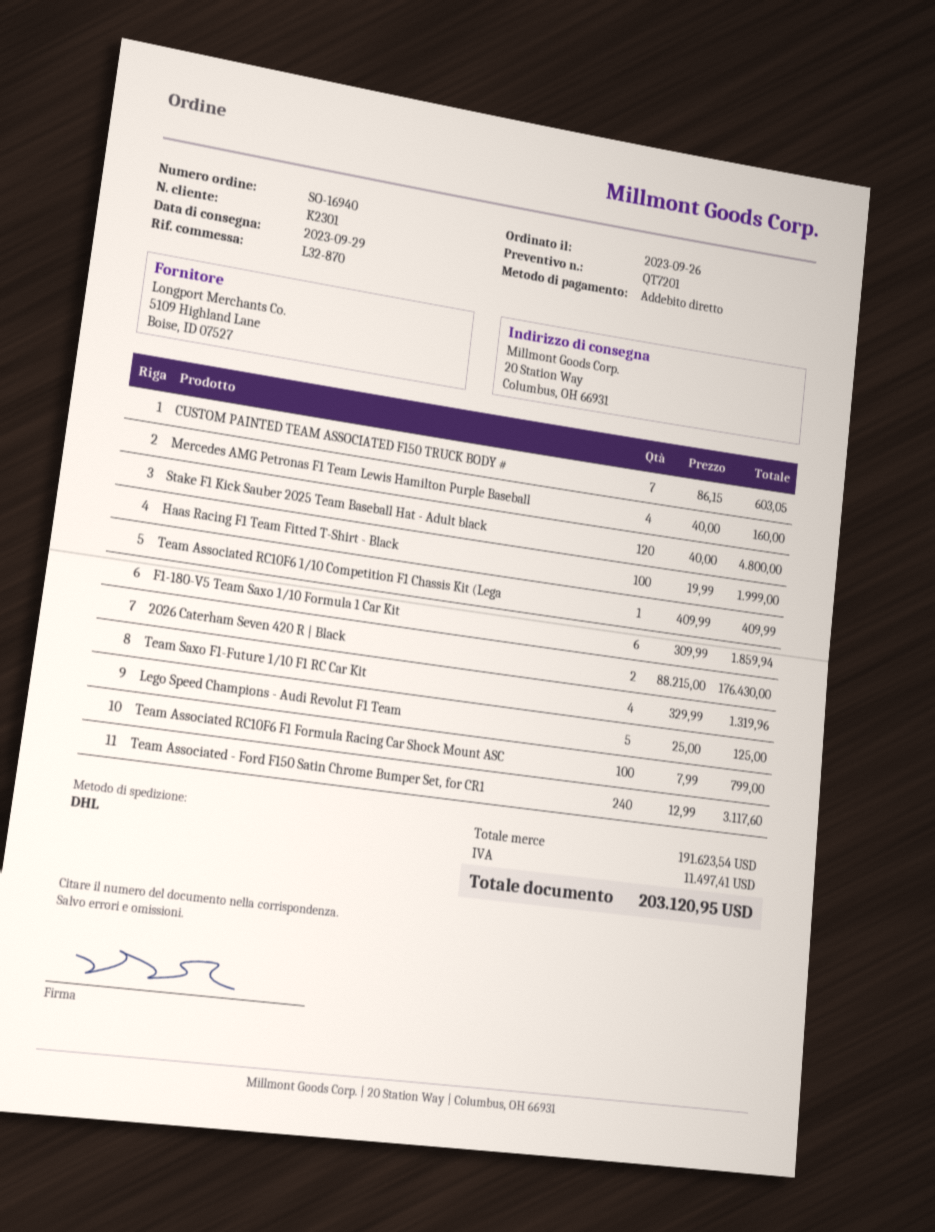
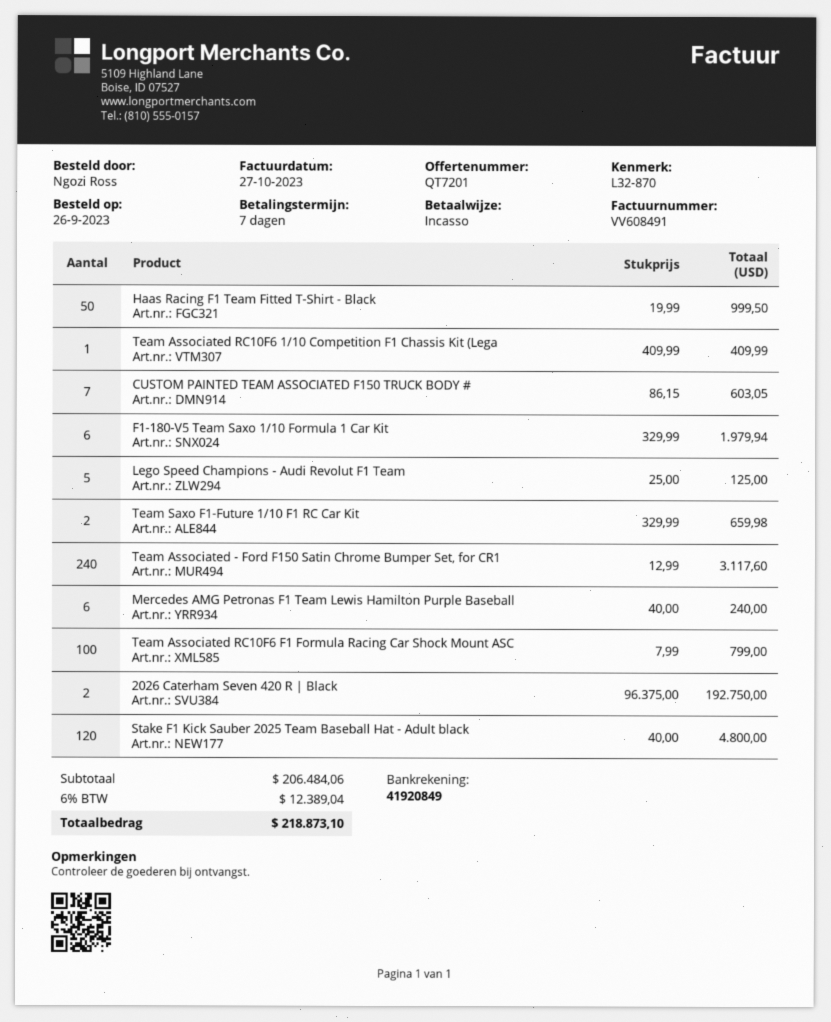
Mercedes AMG Petronas F1 Team Lewis Hamilton Purple Baseball: 4 x 40.00 = 160.00 -> 6 x 40.00 = 240.00
Haas Racing F1 Team Fitted T-Shirt - Black: 100 x 19.99 = 1999.00 -> 50 x 19.99 = 999.50
F1-180-V5 Team Saxo 1/10 Formula 1 Car Kit: 6 x 309.99 = 1859.94 -> 6 x 329.99 = 1979.94
2026 Caterham Seven 420 R | Black: 2 x 88215.00 = 176430.00 -> 2 x 96375.00 = 192750.00
Team Saxo F1-Future 1/10 F1 RC Car Kit: 4 x 329.99 = 1319.96 -> 2 x 329.99 = 659.98
subtotal: 191623.54 -> 206484.06
tax: 11497.41 -> 12389.04
total: 203120.95 -> 218873.10

